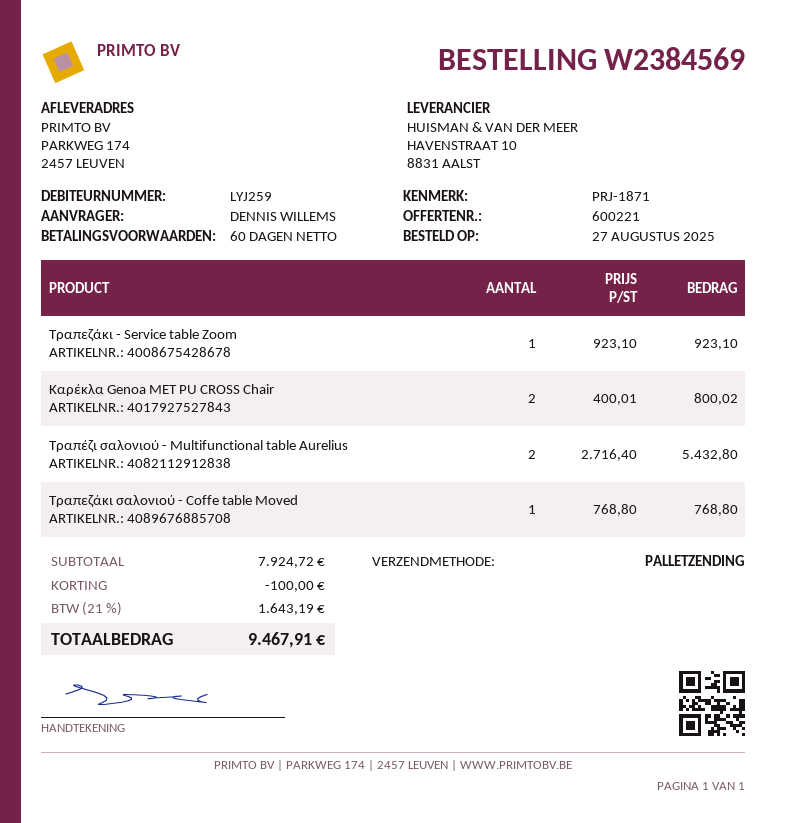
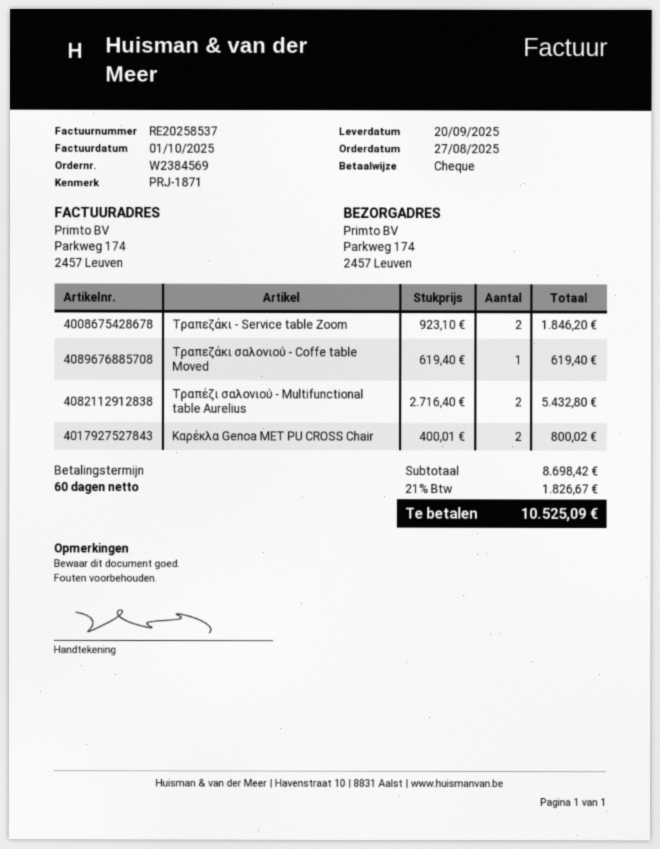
Τραπεζάκι - Service table Zoom: 1 x 923.10 = 923.10 -> 2 x 923.10 = 1846.20
Τραπεζάκι σαλονιού - Coffe table Moved: 1 x 768.80 = 768.80 -> 1 x 619.40 = 619.40
subtotal: 7924.72 -> 8698.42
discount: 100.00 -> none
tax: 21% = 1643.19 -> 21% = 1826.67
total: 9467.91 -> 10525.09

